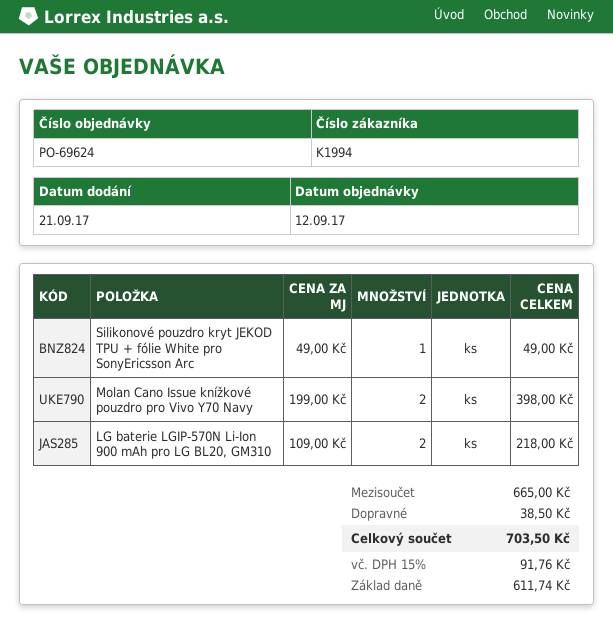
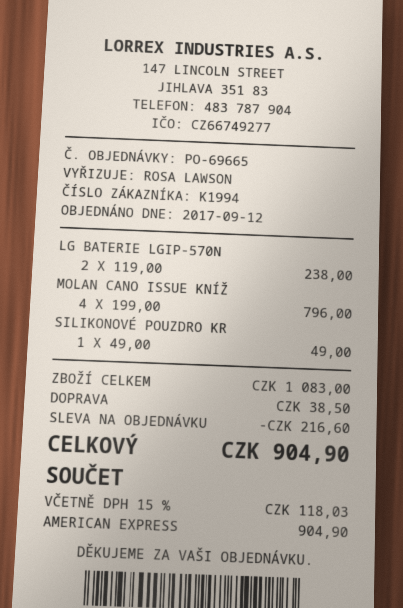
order number: PO-69624 -> PO-69665
Molan Cano Issue knížkové pouzdro pro Vivo Y70 Navy: 2 x 199.00 = 398.00 -> 4 x 199.00 = 796.00
LG baterie LGIP-570N Li-Ion 900 mAh pro LG BL20, GM310: 2 x 109.00 = 218.00 -> 2 x 119.00 = 238.00
subtotal: 665.00 -> 1083.00
discount: none -> 216.60
tax: 15% = 91.76 -> 15% = 118.03
total: 703.50 -> 904.90

